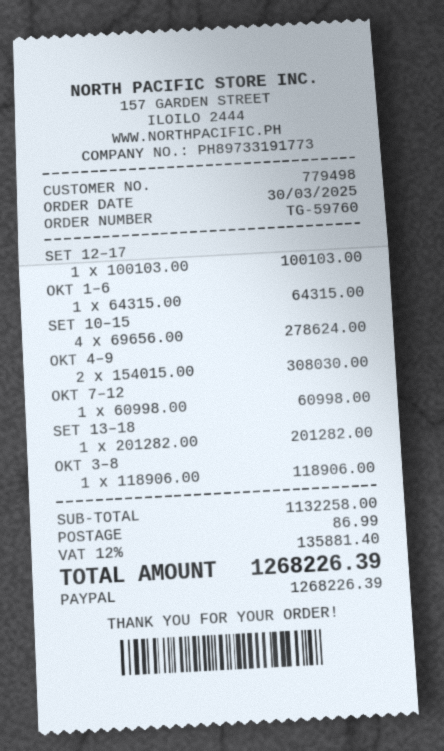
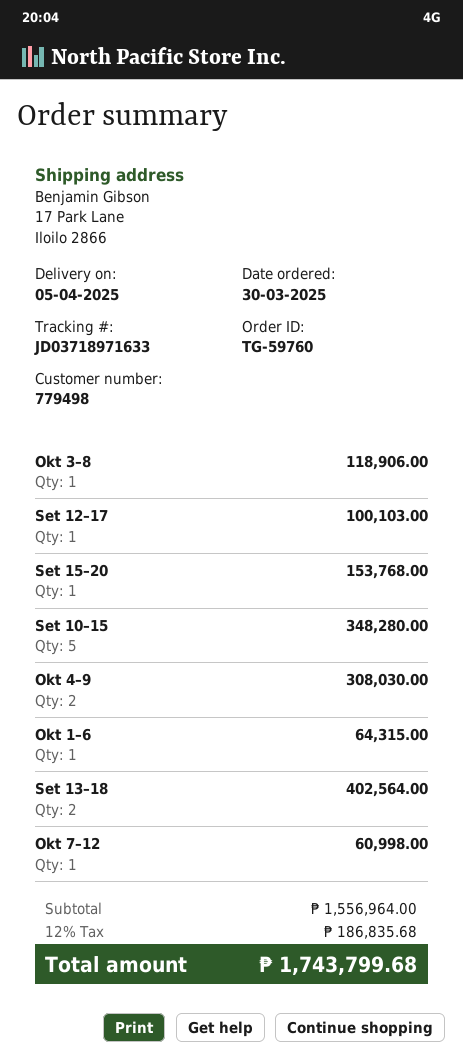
SET 10–15: 4 for 278624.00 -> 5 for 348280.00
SET 13–18: 1 for 201282.00 -> 2 for 402564.00
Set 15–20: none -> 1 for 153768.00
subtotal: 1132258.00 -> 1556964.00
shipping: 86.99 -> none
tax: 12% = 135881.40 -> 12% = 186835.68
total: 1268226.39 -> 1743799.68

